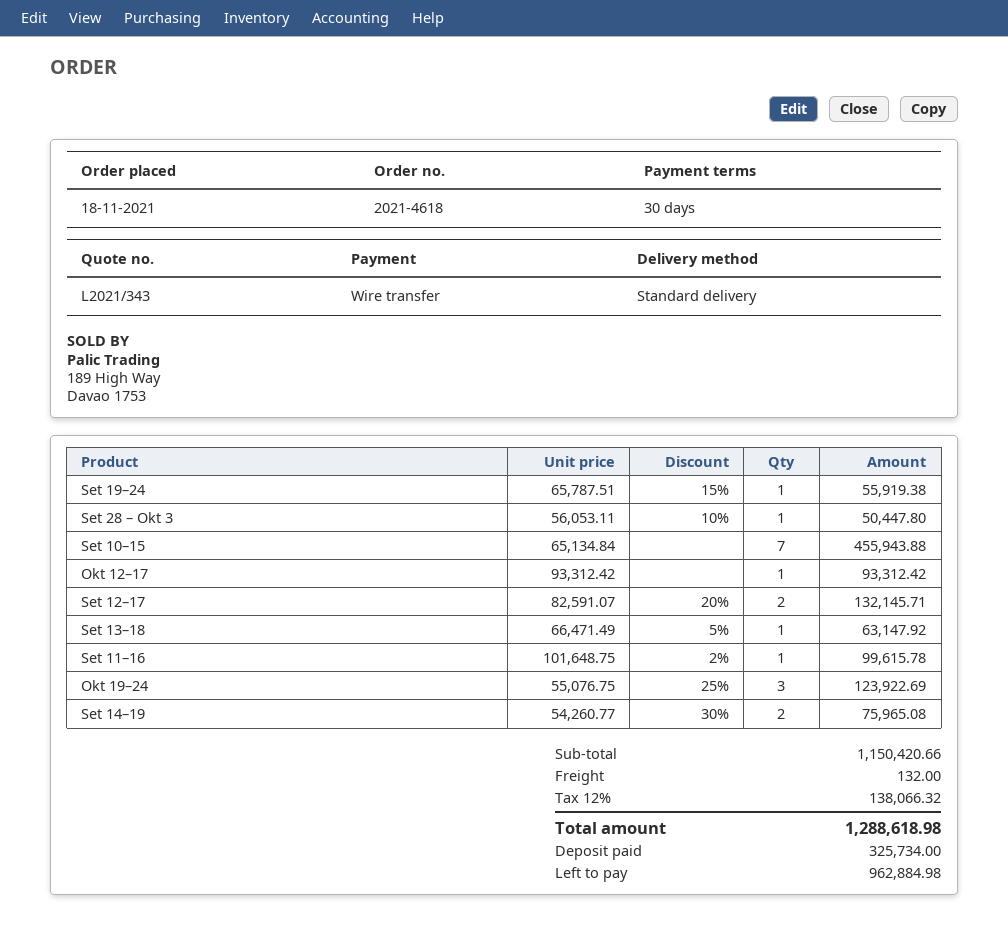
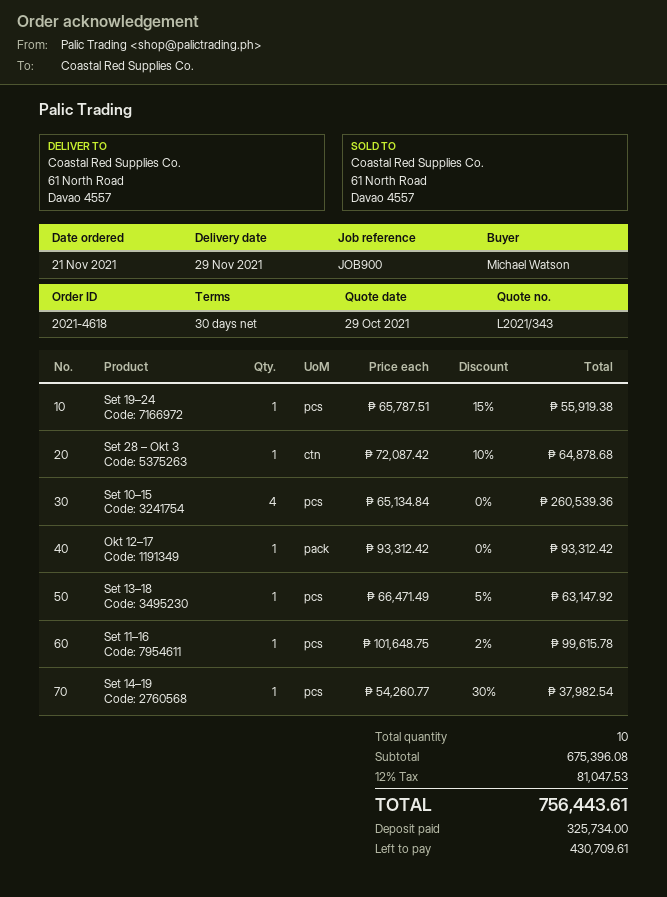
order date: 2021-11-18 -> 2021-11-21
Set 28 – Okt 3: 1 x 56053.11 - 10% = 50447.80 -> 1 x 72087.42 - 10% = 64878.68
Set 10–15: 7 x 65134.84 = 455943.88 -> 4 x 65134.84 = 260539.36
Set 12–17: 2 x 82591.07 - 20% = 132145.71 -> none
Okt 19–24: 3 x 55076.75 - 25% = 123922.69 -> none
Set 14–19: 2 x 54260.77 - 30% = 75965.08 -> 1 x 54260.77 - 30% = 37982.54
subtotal: 1150420.66 -> 675396.08
shipping: 132.00 -> none
tax: 12% = 138066.32 -> 12% = 81047.53
total: 1288618.98 -> 756443.61
balance: 962884.98 -> 430709.61

